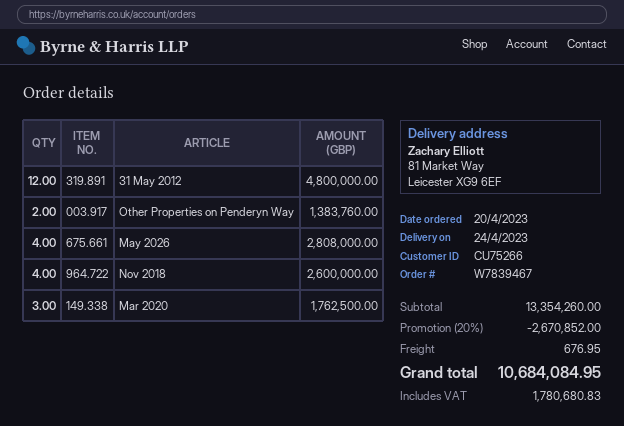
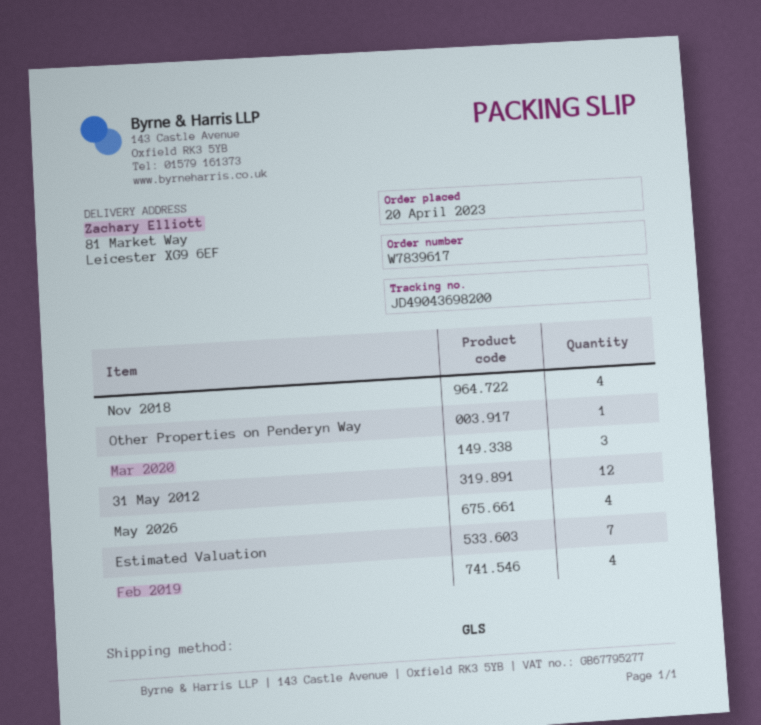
order number: W7839467 -> W7839617
Other Properties on Penderyn Way: 2 -> 1
Estimated Valuation: none -> 7
Feb 2019: none -> 4

